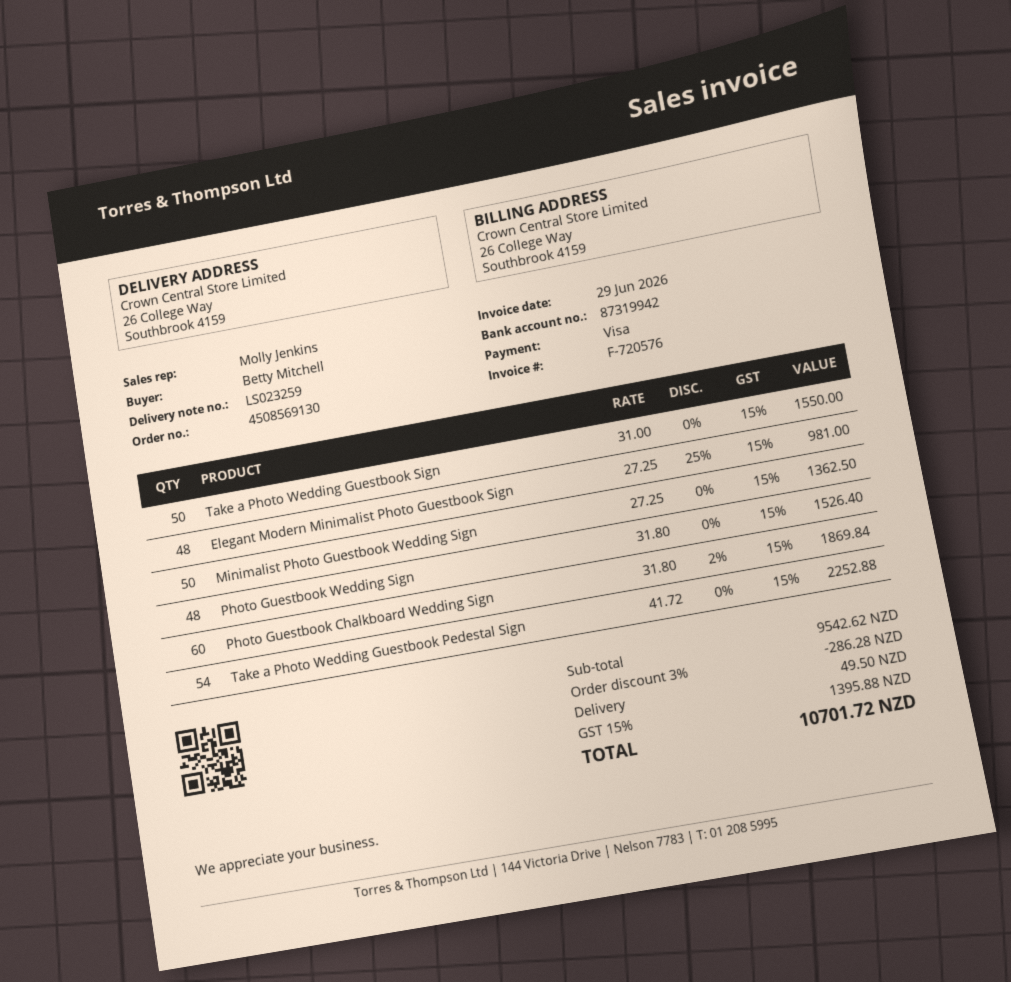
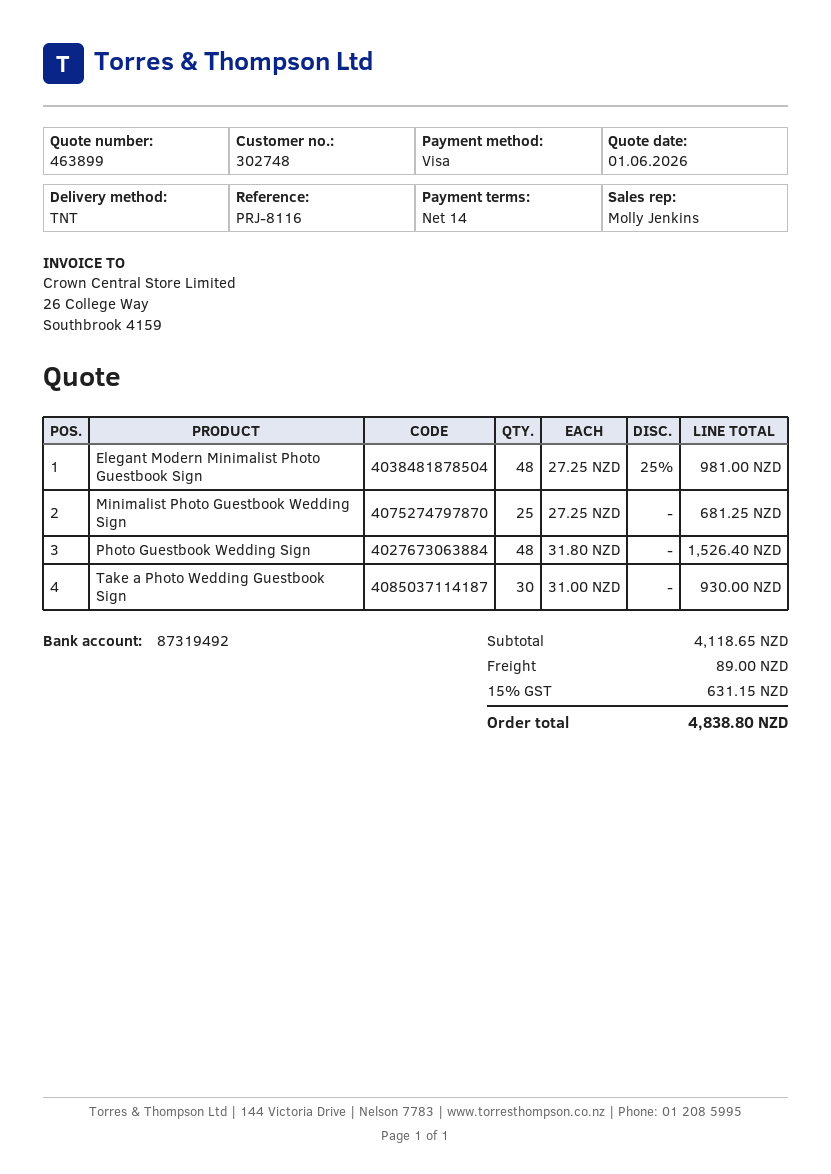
bank account: 87319942 -> 87319492
Take a Photo Wedding Guestbook Sign: 50 x 31.00 = 1550.00 -> 30 x 31.00 = 930.00
Minimalist Photo Guestbook Wedding Sign: 50 x 27.25 = 1362.50 -> 25 x 27.25 = 681.25
Photo Guestbook Chalkboard Wedding Sign: 60 x 31.80 - 2% = 1869.84 -> none
Take a Photo Wedding Guestbook Pedestal Sign: 54 x 41.72 = 2252.88 -> none
subtotal: 9542.62 -> 4118.65
discount: 3% = 286.28 -> none
shipping: 49.50 -> 89.00
tax: 15% = 1395.88 -> 15% = 631.15
total: 10701.72 -> 4838.80

